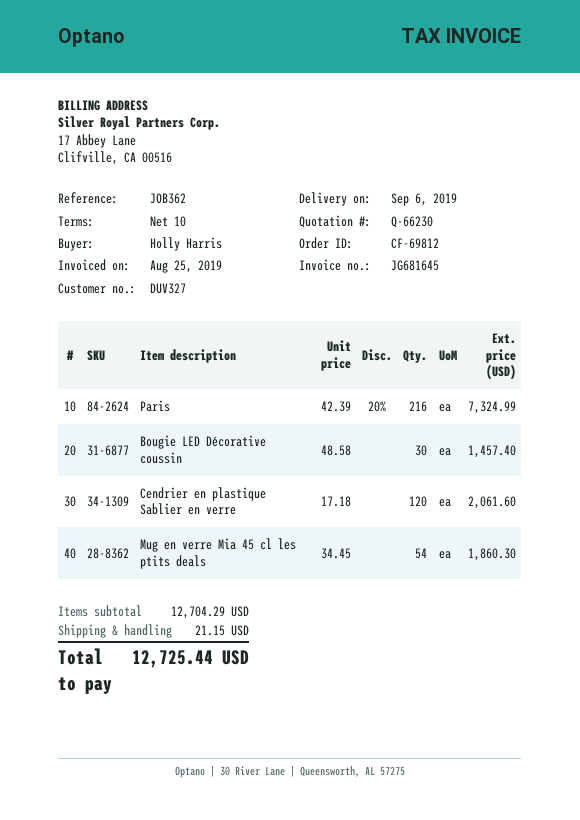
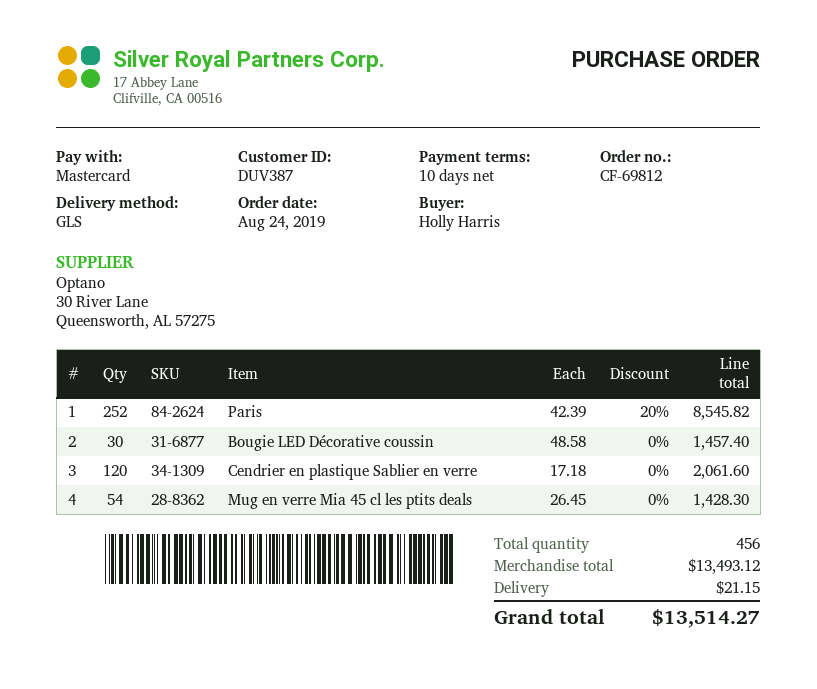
customer number: DUV327 -> DUV387
Paris: 216 x 42.39 - 20% = 7324.99 -> 252 x 42.39 - 20% = 8545.82
Mug en verre Mia 45 cl les ptits deals: 54 x 34.45 = 1860.30 -> 54 x 26.45 = 1428.30
subtotal: 12704.29 -> 13493.12
total: 12725.44 -> 13514.27

